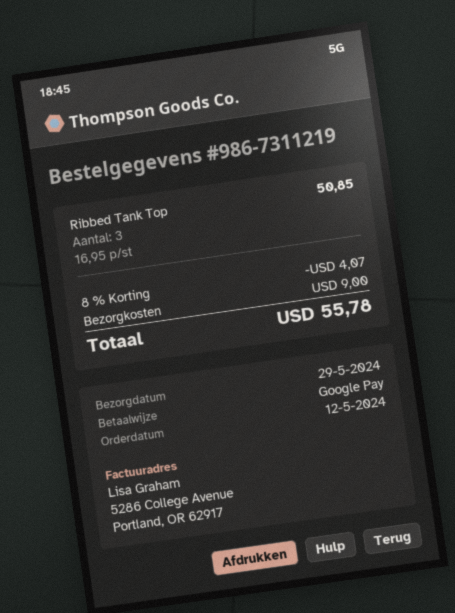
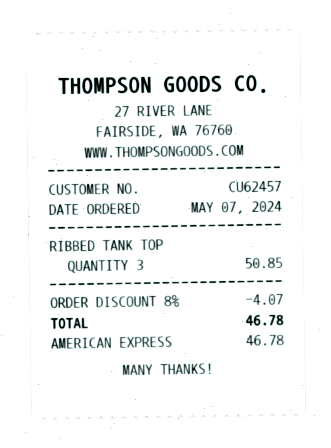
order date: 2024-05-12 -> 2024-05-07
payment method: Google Pay -> American Express
shipping: 9.00 -> none
total: 55.78 -> 46.78

